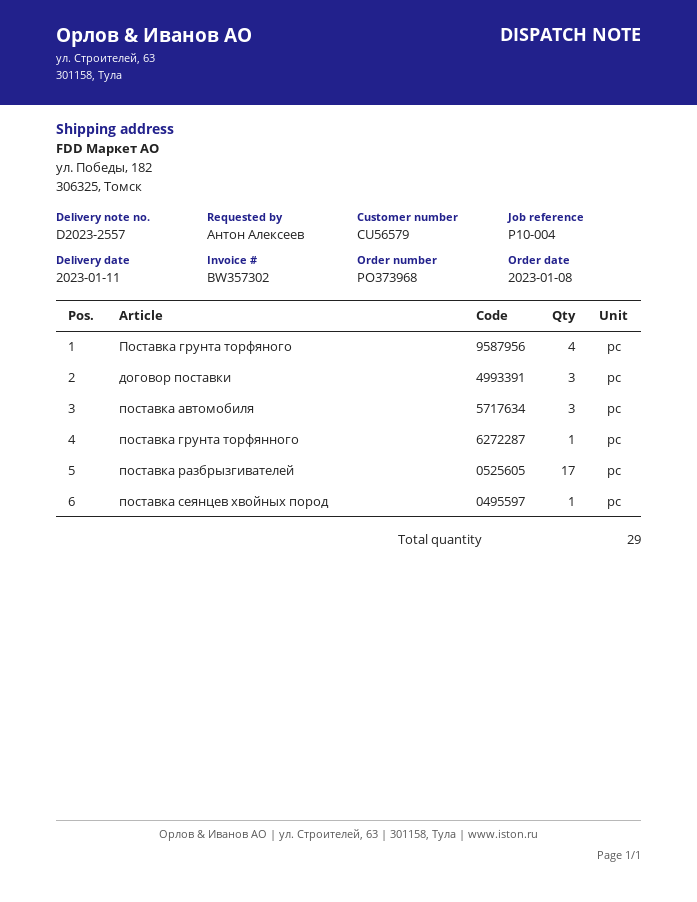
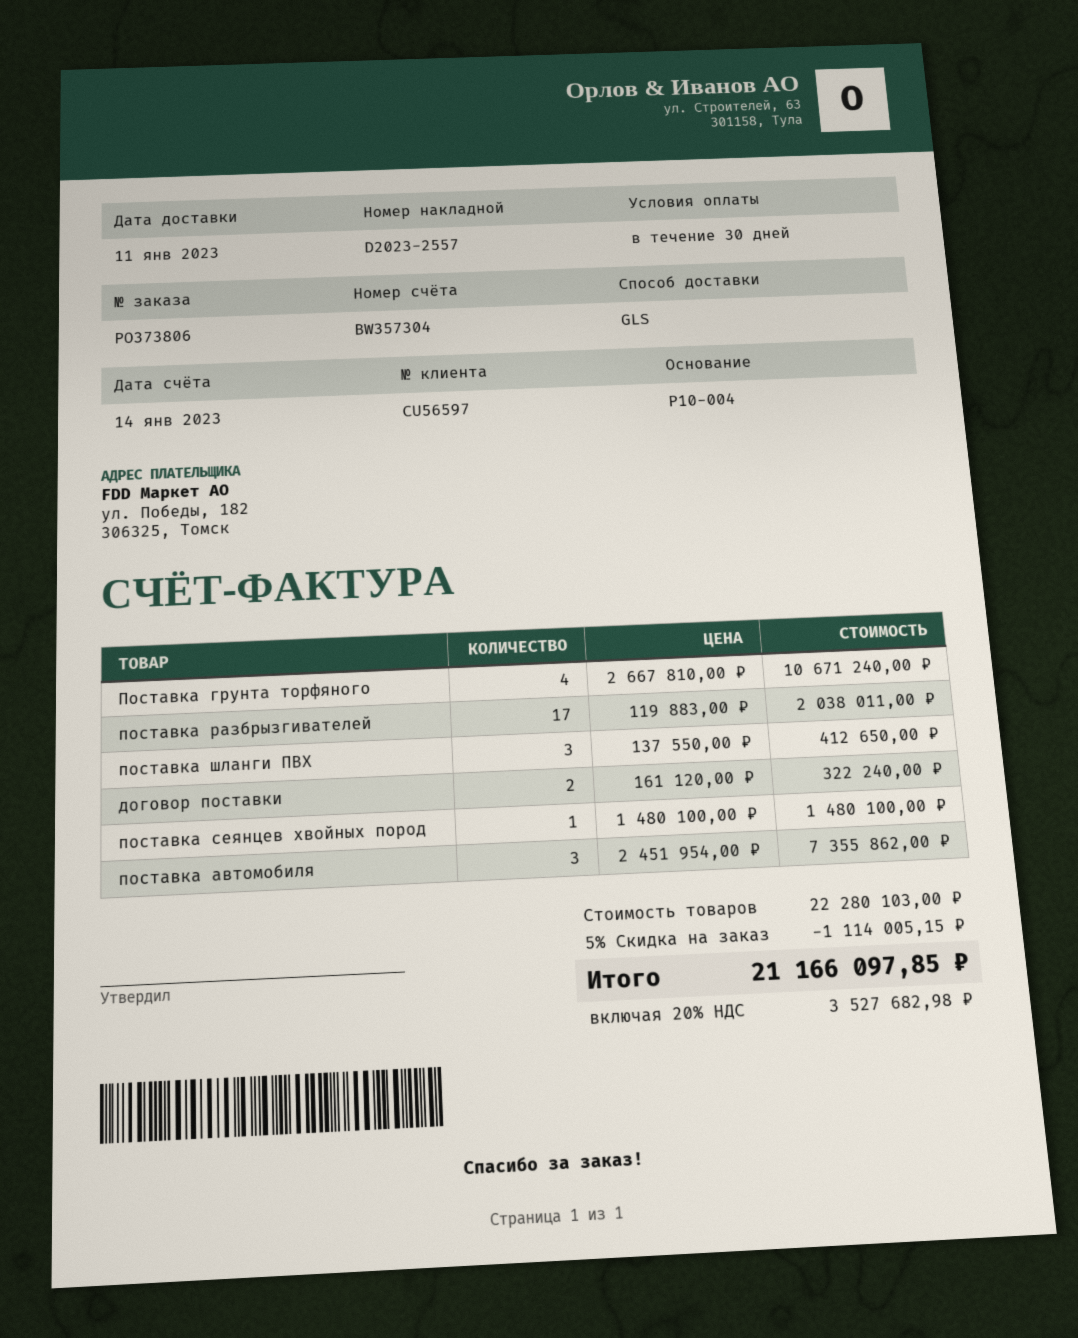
order number: PO373968 -> PO373806
invoice number: BW357302 -> BW357304
customer number: CU56579 -> CU56597
договор поставки: 3 -> 2
поставка грунта торфянного: 1 -> none
поставка шланги ПВХ: none -> 3

